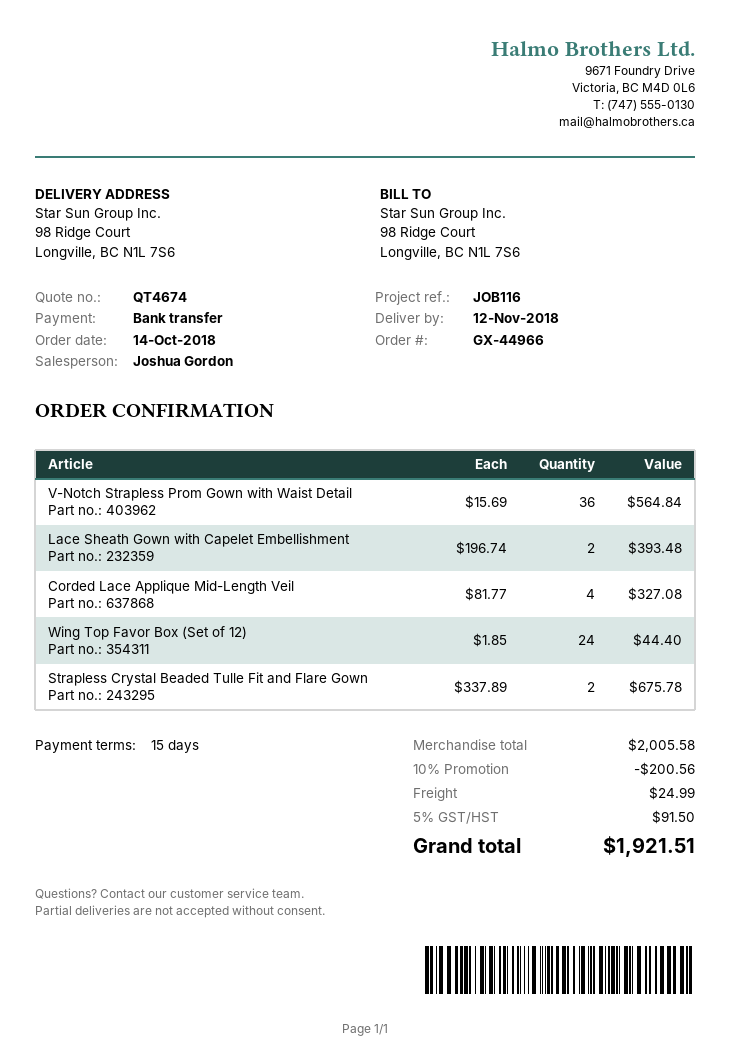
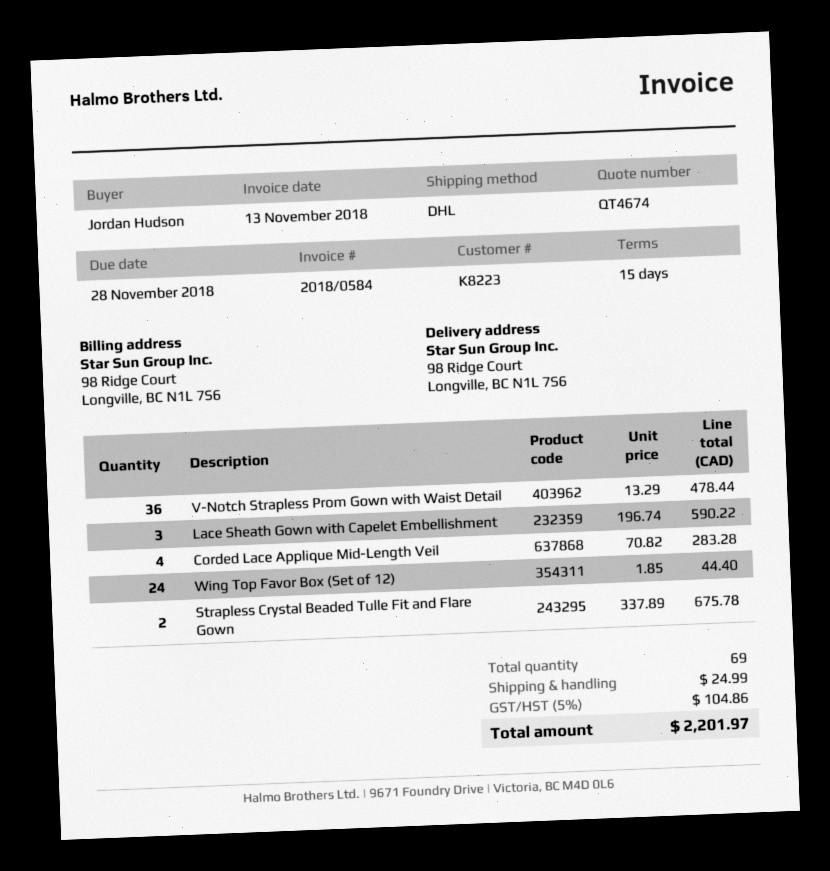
V-Notch Strapless Prom Gown with Waist Detail: 36 x 15.69 = 564.84 -> 36 x 13.29 = 478.44
Lace Sheath Gown with Capelet Embellishment: 2 x 196.74 = 393.48 -> 3 x 196.74 = 590.22
Corded Lace Applique Mid-Length Veil: 4 x 81.77 = 327.08 -> 4 x 70.82 = 283.28
discount: 10% = 200.56 -> none
tax: 5% = 91.50 -> 5% = 104.86
total: 1921.51 -> 2201.97

